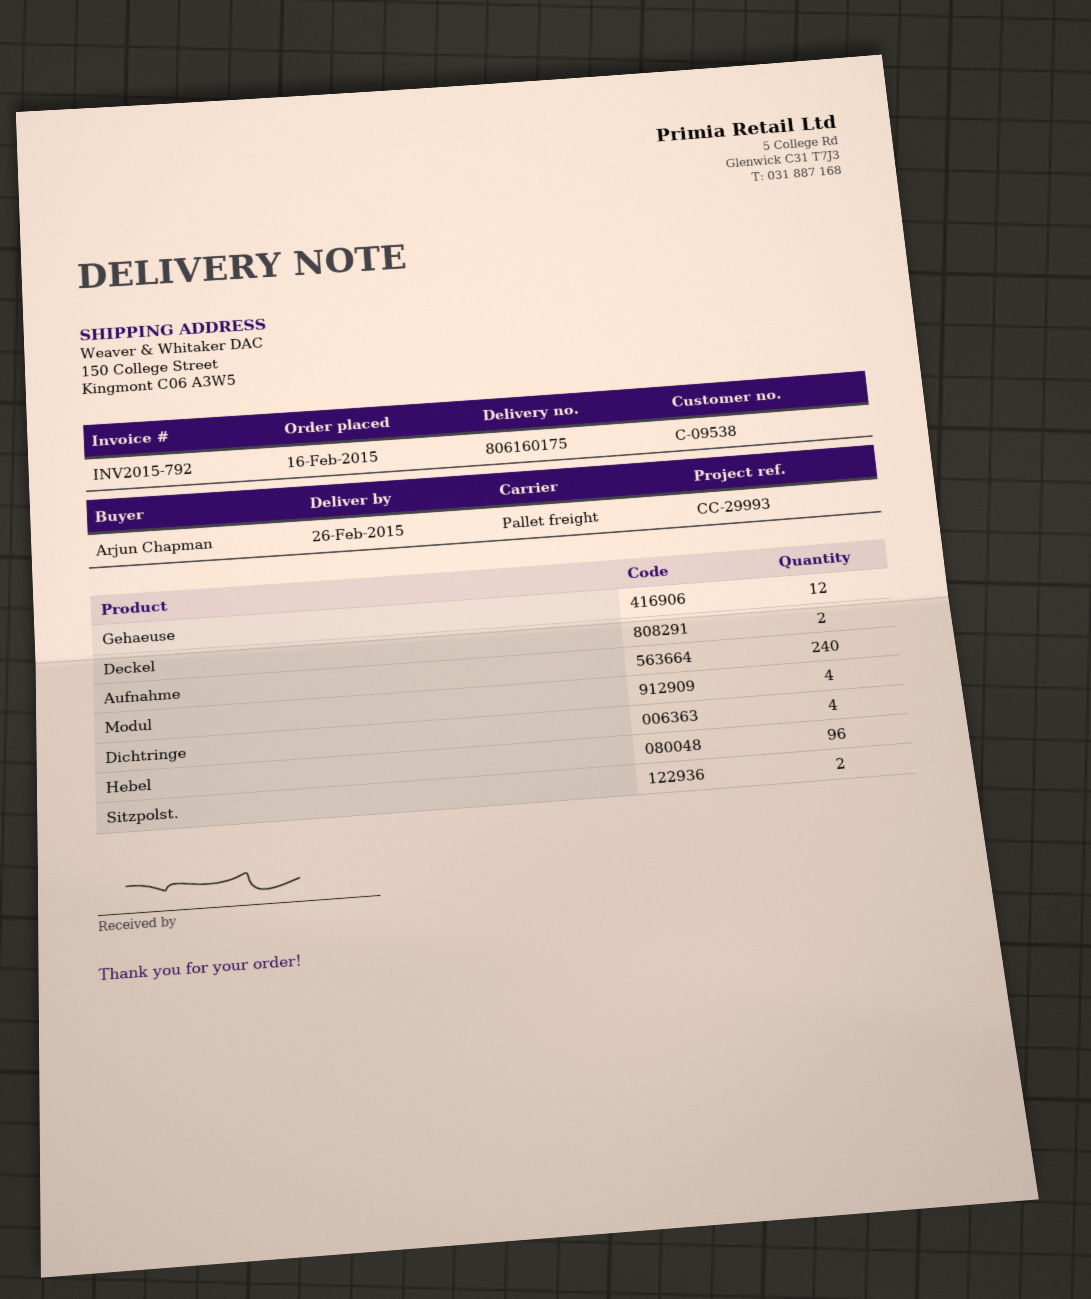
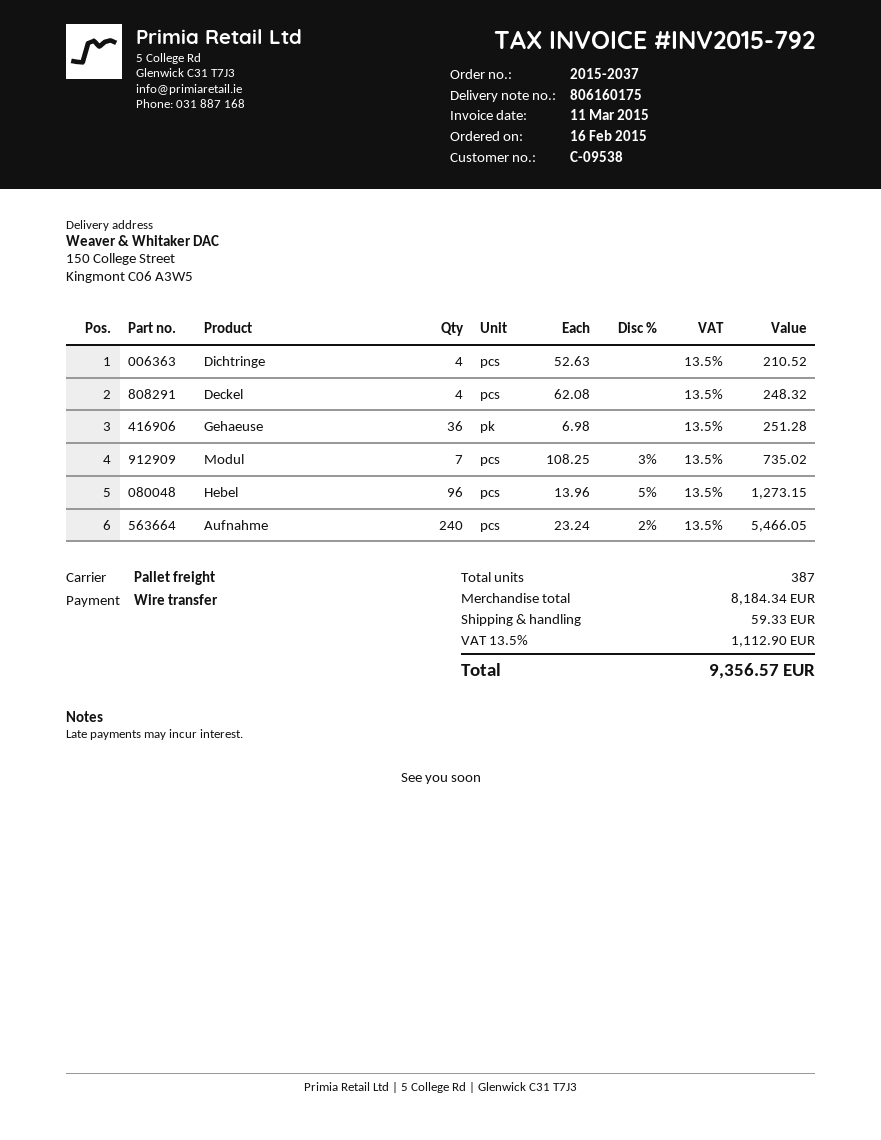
Gehaeuse: 12 -> 36
Deckel: 2 -> 4
Modul: 4 -> 7
Sitzpolst.: 2 -> none

